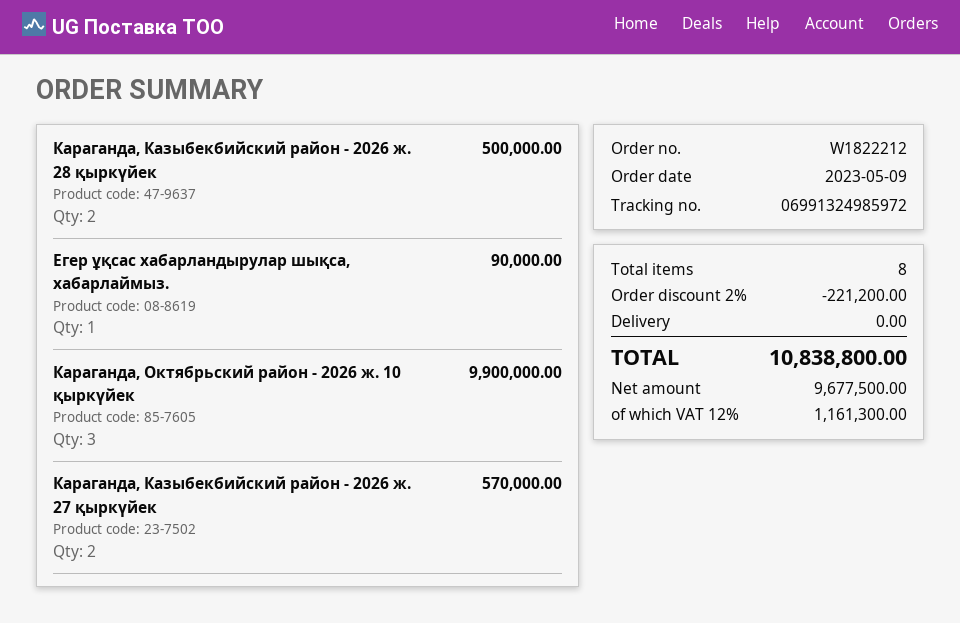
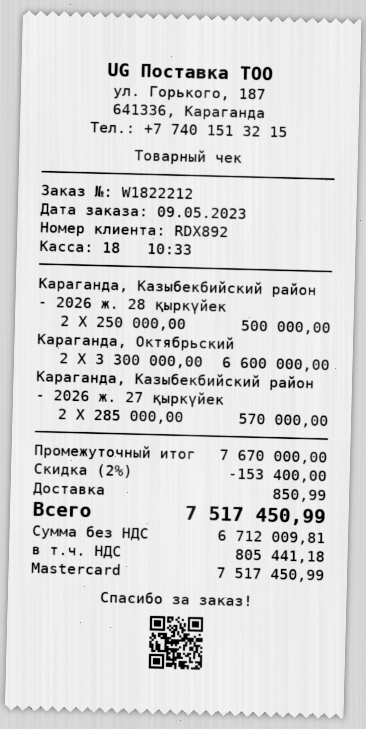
Егер ұқсас хабарландырулар шықса, хабарлаймыз.: 1 for 90000.00 -> none
Караганда, Октябрьский район - 2026 ж. 10 қыркүйек: 3 for 9900000.00 -> 2 for 6600000.00
discount: 2% = 221200.00 -> 2% = 153400.00
shipping: 0.00 -> 850.99
net: 9677500.00 -> 6712009.81
tax: 1161300.00 -> 805441.18
total: 10838800.00 -> 7517450.99

